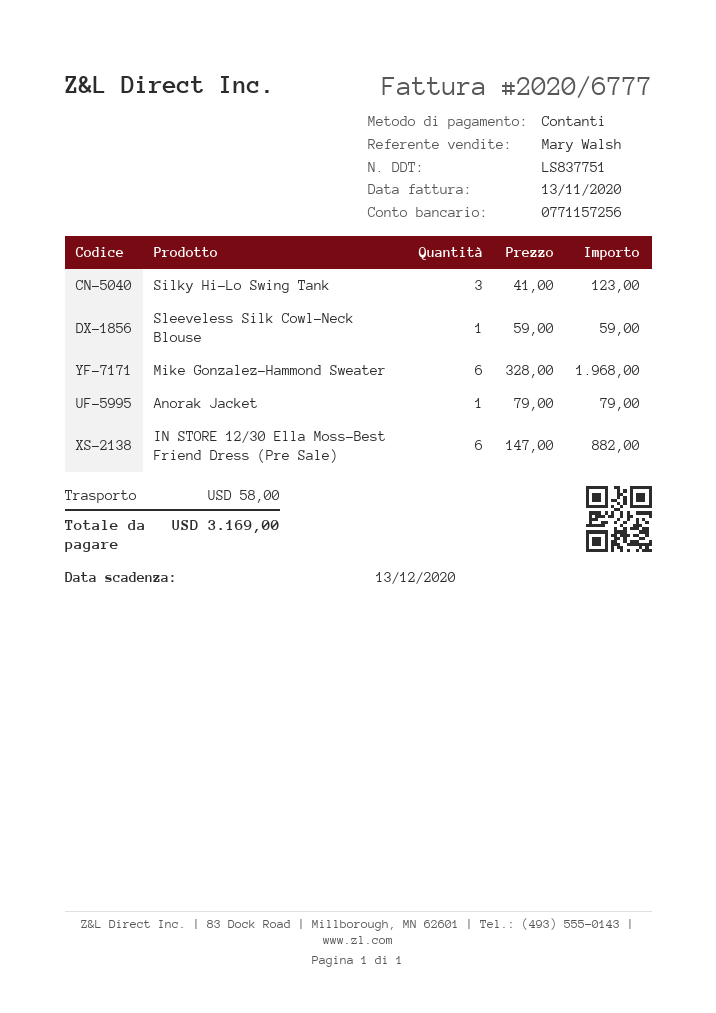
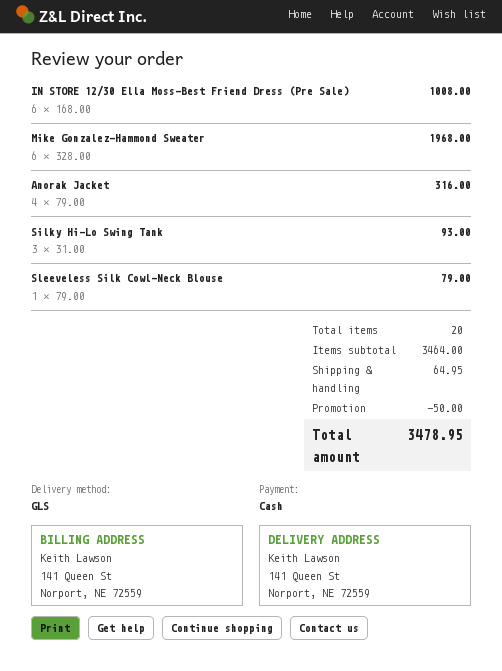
Silky Hi-Lo Swing Tank: 3 x 41.00 = 123.00 -> 3 x 31.00 = 93.00
Sleeveless Silk Cowl-Neck Blouse: 1 x 59.00 = 59.00 -> 1 x 79.00 = 79.00
Anorak Jacket: 1 x 79.00 = 79.00 -> 4 x 79.00 = 316.00
IN STORE 12/30 Ella Moss-Best Friend Dress (Pre Sale): 6 x 147.00 = 882.00 -> 6 x 168.00 = 1008.00
discount: none -> 50.00
shipping: 58.00 -> 64.95
total: 3169.00 -> 3478.95

